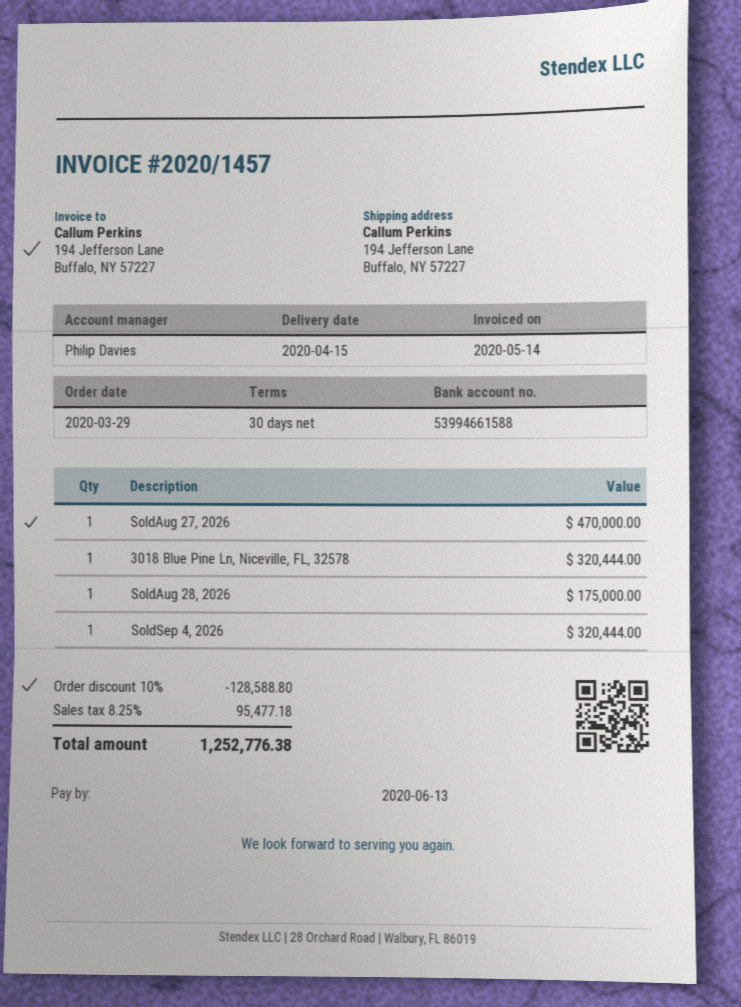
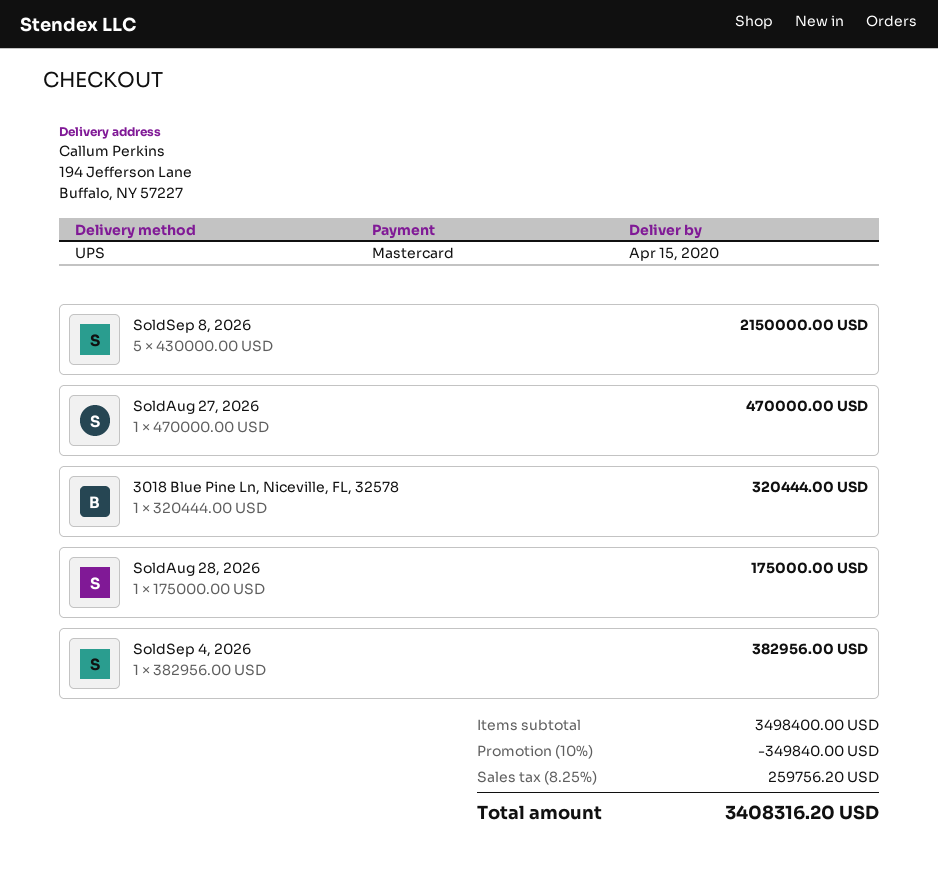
SoldSep 4, 2026: 1 for 320444.00 -> 1 for 382956.00
SoldSep 8, 2026: none -> 5 for 2150000.00
discount: 10% = 128588.80 -> 10% = 349840.00
tax: 8.25% = 95477.18 -> 8.25% = 259756.20
total: 1252776.38 -> 3408316.20

